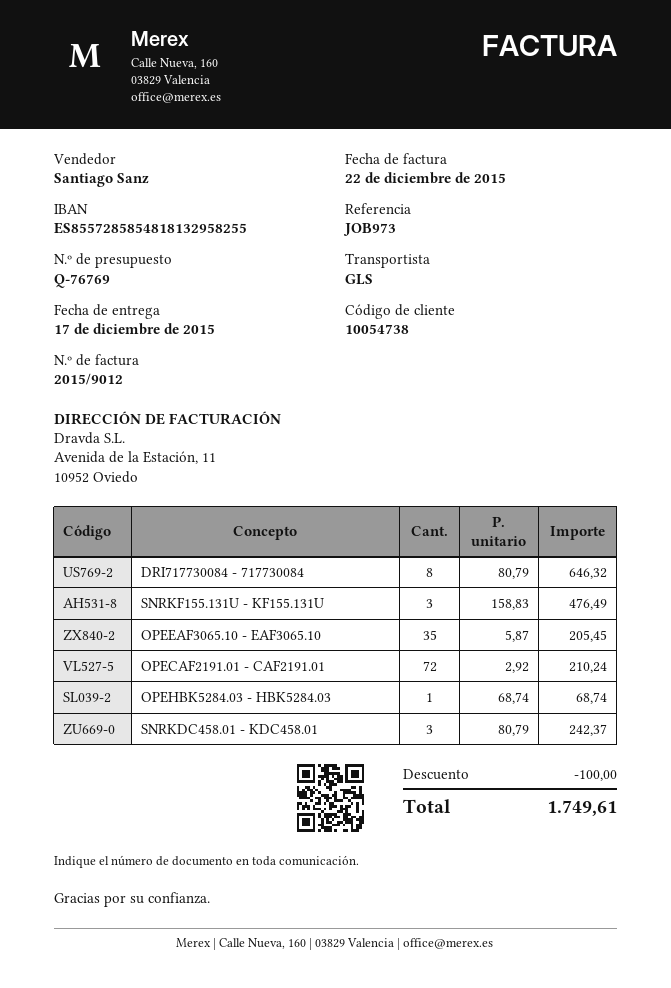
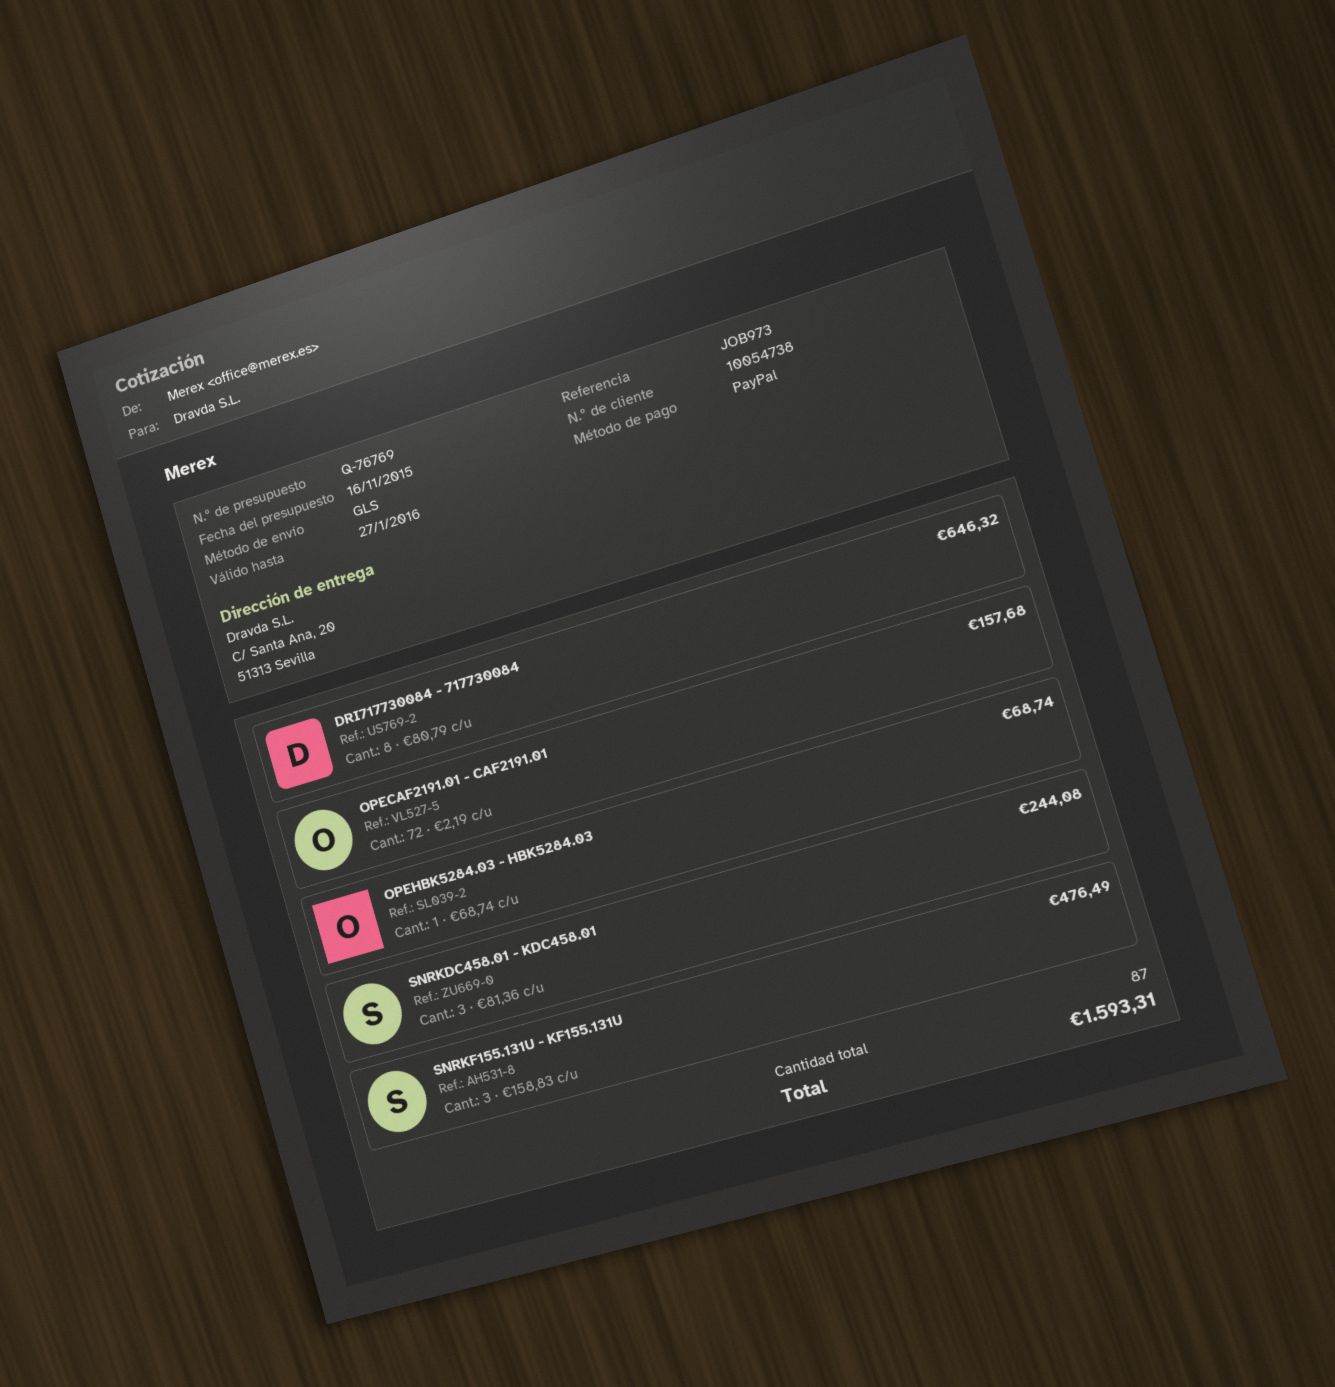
OPEEAF3065.10 - EAF3065.10: 35 x 5.87 = 205.45 -> none
OPECAF2191.01 - CAF2191.01: 72 x 2.92 = 210.24 -> 72 x 2.19 = 157.68
SNRKDC458.01 - KDC458.01: 3 x 80.79 = 242.37 -> 3 x 81.36 = 244.08
discount: 100.00 -> none
total: 1749.61 -> 1593.31

